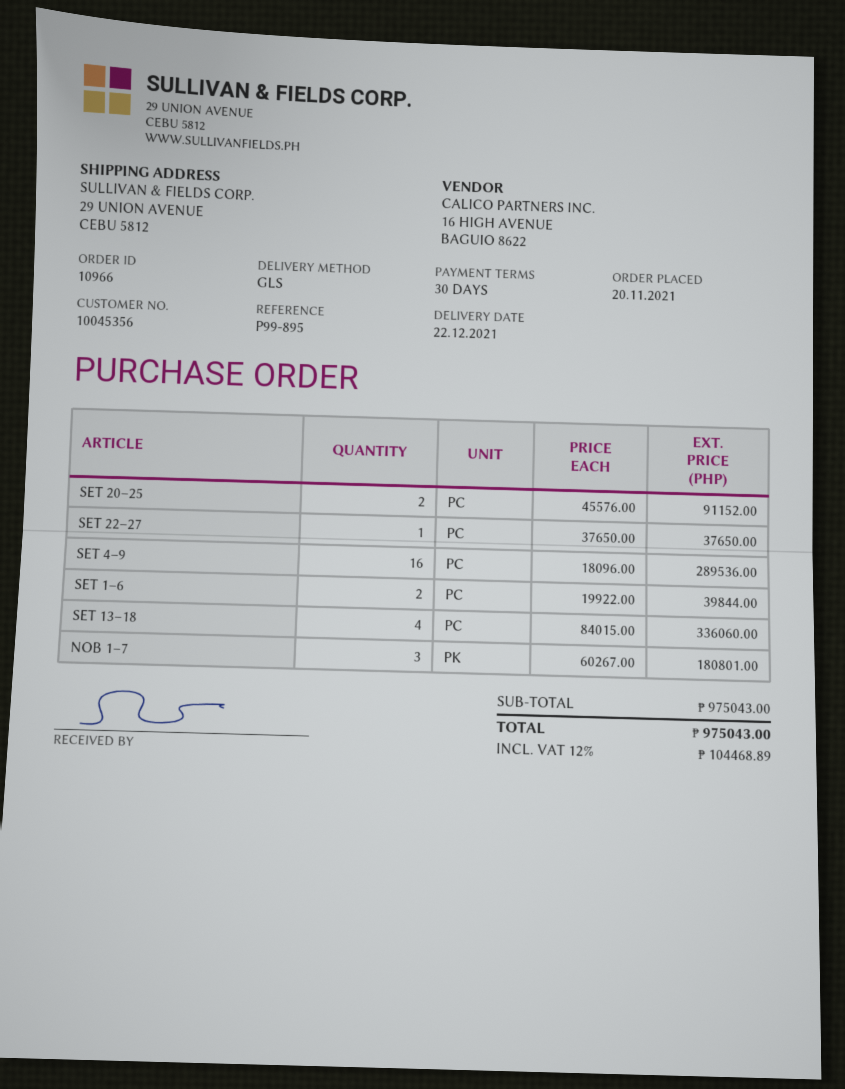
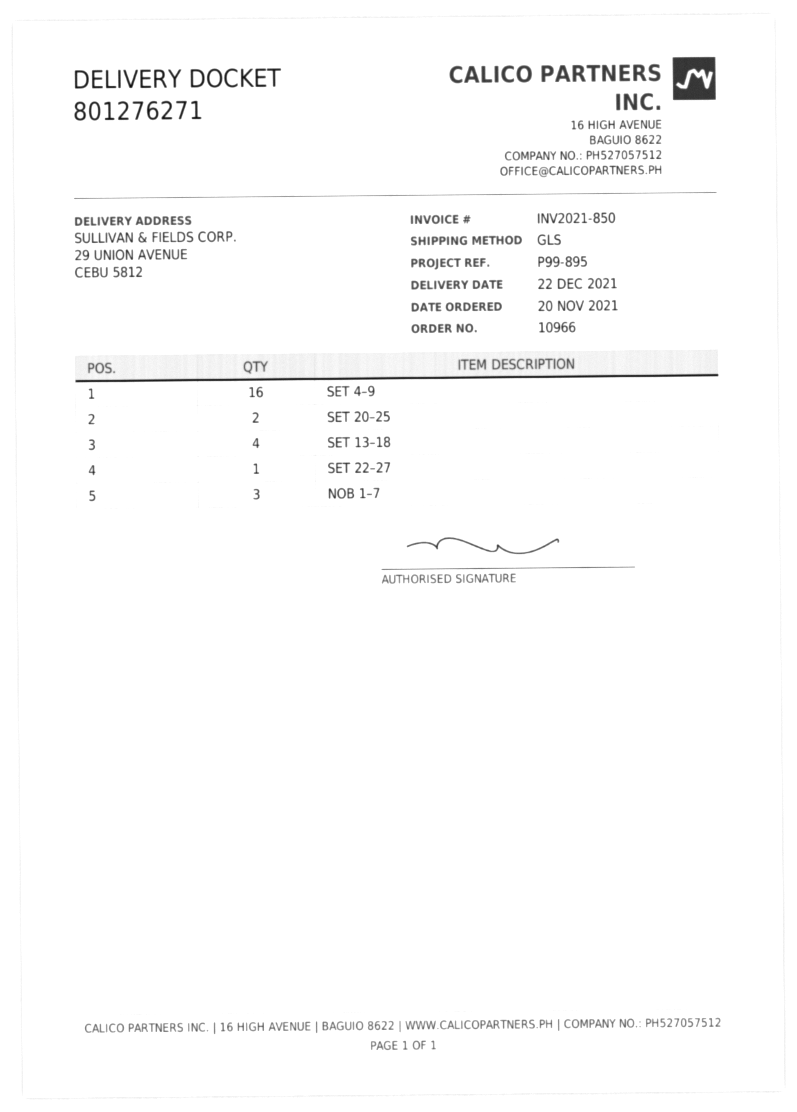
SET 1–6: 2 -> none

